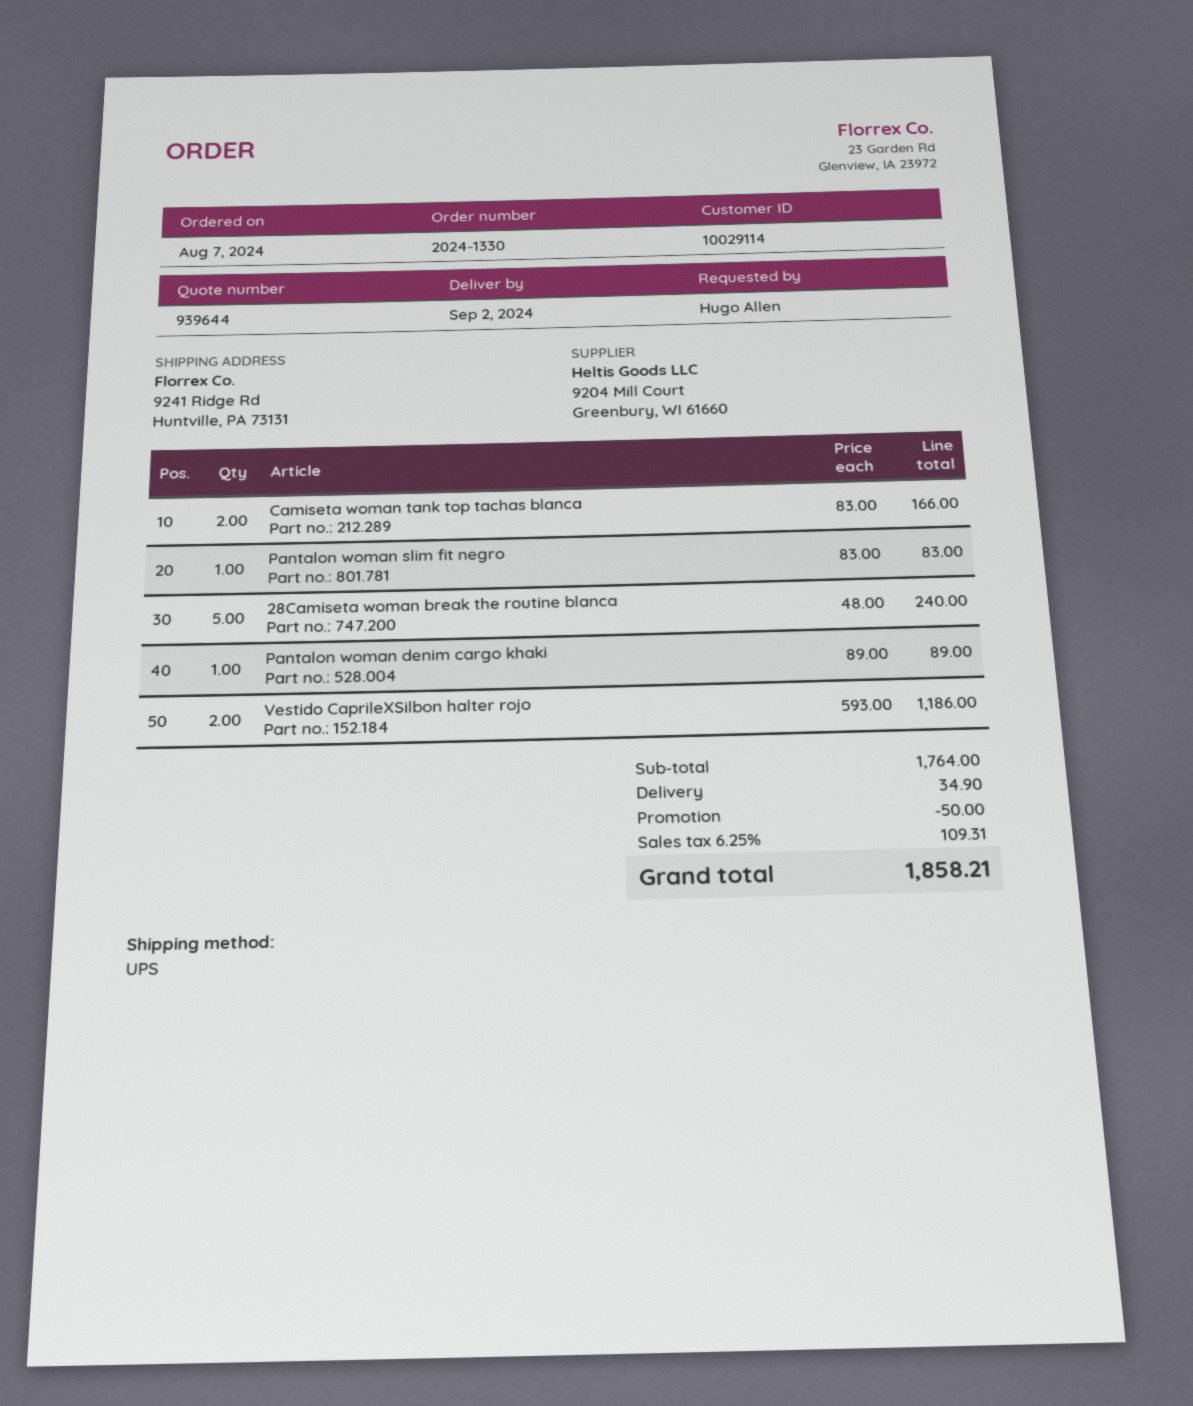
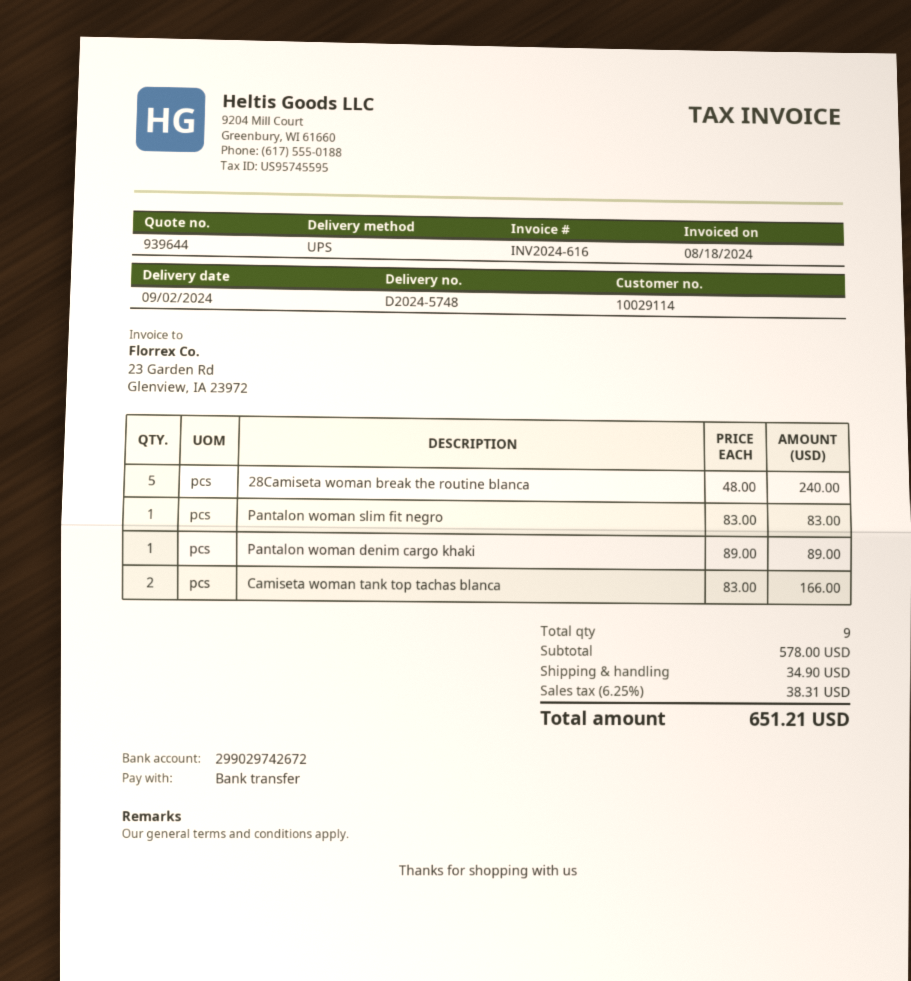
Vestido CaprileXSilbon halter rojo: 2 x 593.00 = 1186.00 -> none
subtotal: 1764.00 -> 578.00
discount: 50.00 -> none
tax: 6.25% = 109.31 -> 6.25% = 38.31
total: 1858.21 -> 651.21

